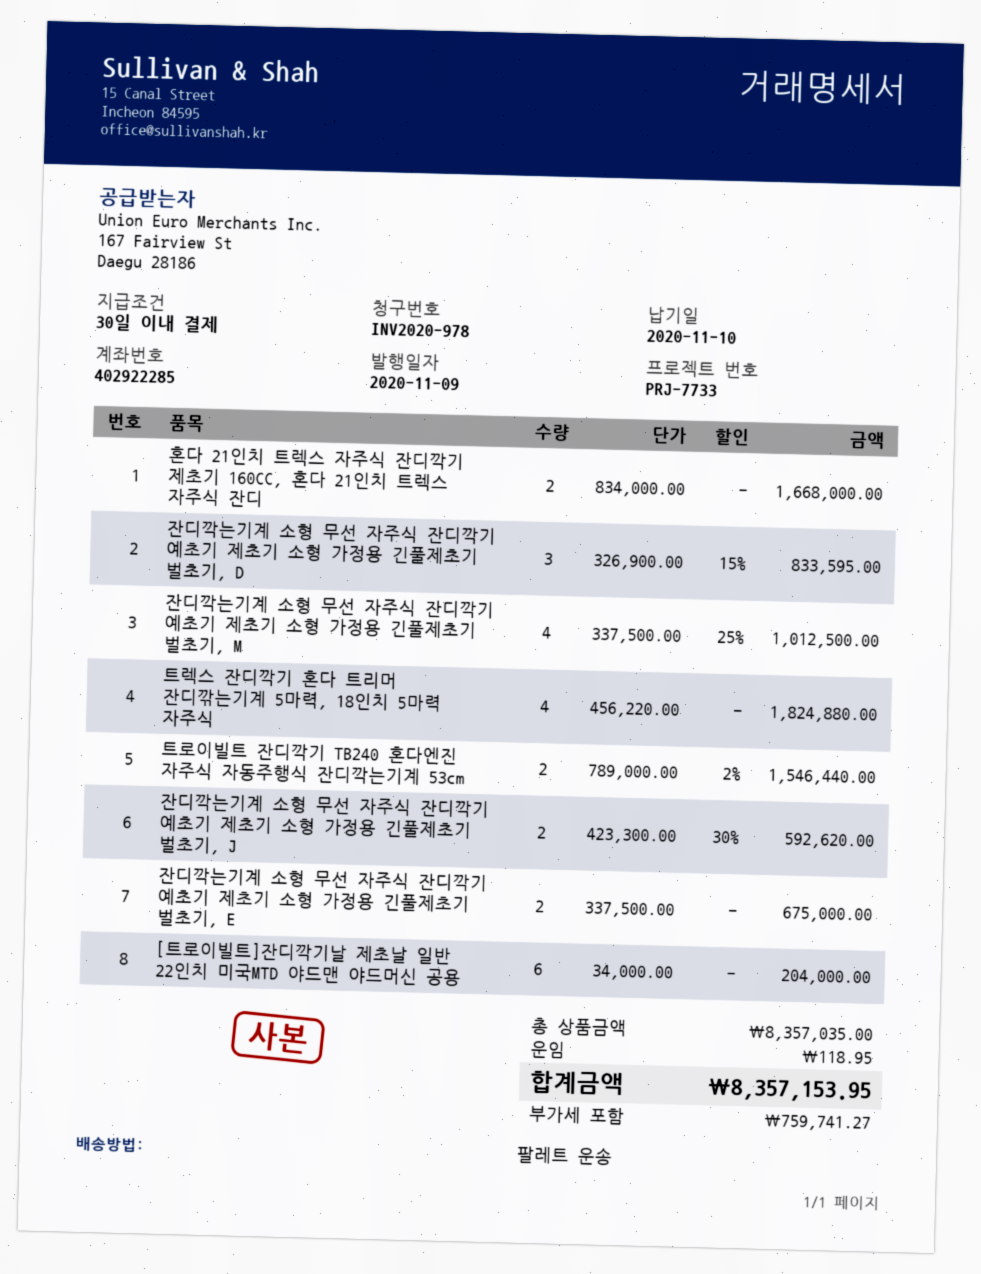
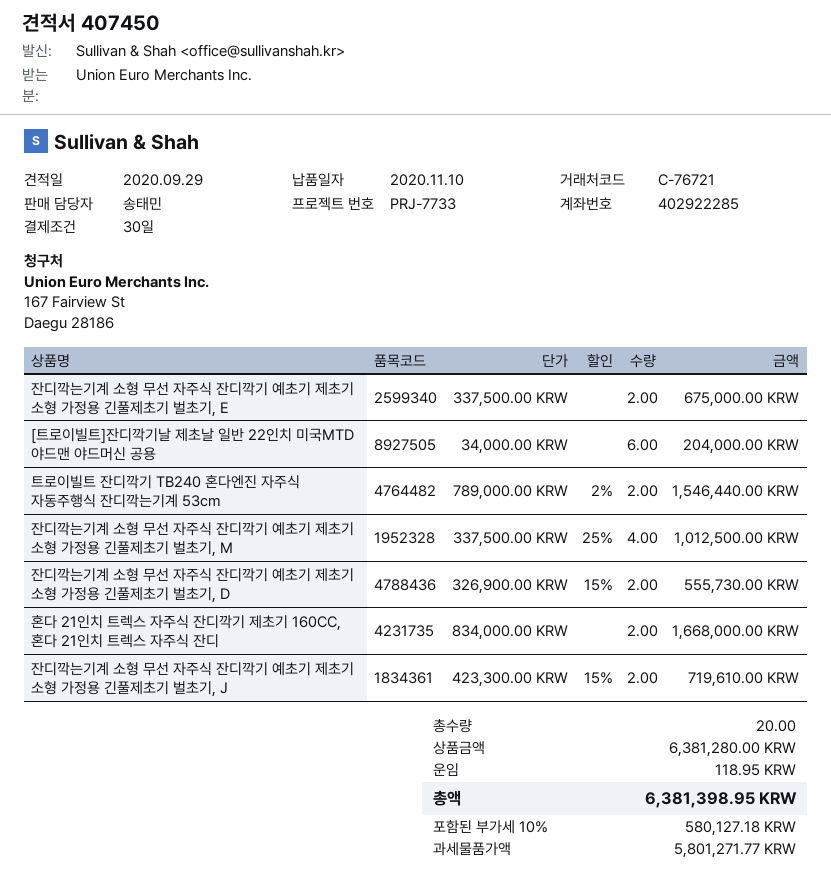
잔디깍는기계 소형 무선 자주식 잔디깍기 예초기 제초기 소형 가정용 긴풀제초기 벌초기, D: 3 x 326900.00 - 15% = 833595.00 -> 2 x 326900.00 - 15% = 555730.00
트렉스 잔디깍기 혼다 트리머 잔디깎는기계 5마력, 18인치 5마력 자주식: 4 x 456220.00 = 1824880.00 -> none
잔디깍는기계 소형 무선 자주식 잔디깍기 예초기 제초기 소형 가정용 긴풀제초기 벌초기, J: 2 x 423300.00 - 30% = 592620.00 -> 2 x 423300.00 - 15% = 719610.00
subtotal: 8357035.00 -> 6381280.00
tax: 759741.27 -> 580127.18
total: 8357153.95 -> 6381398.95

